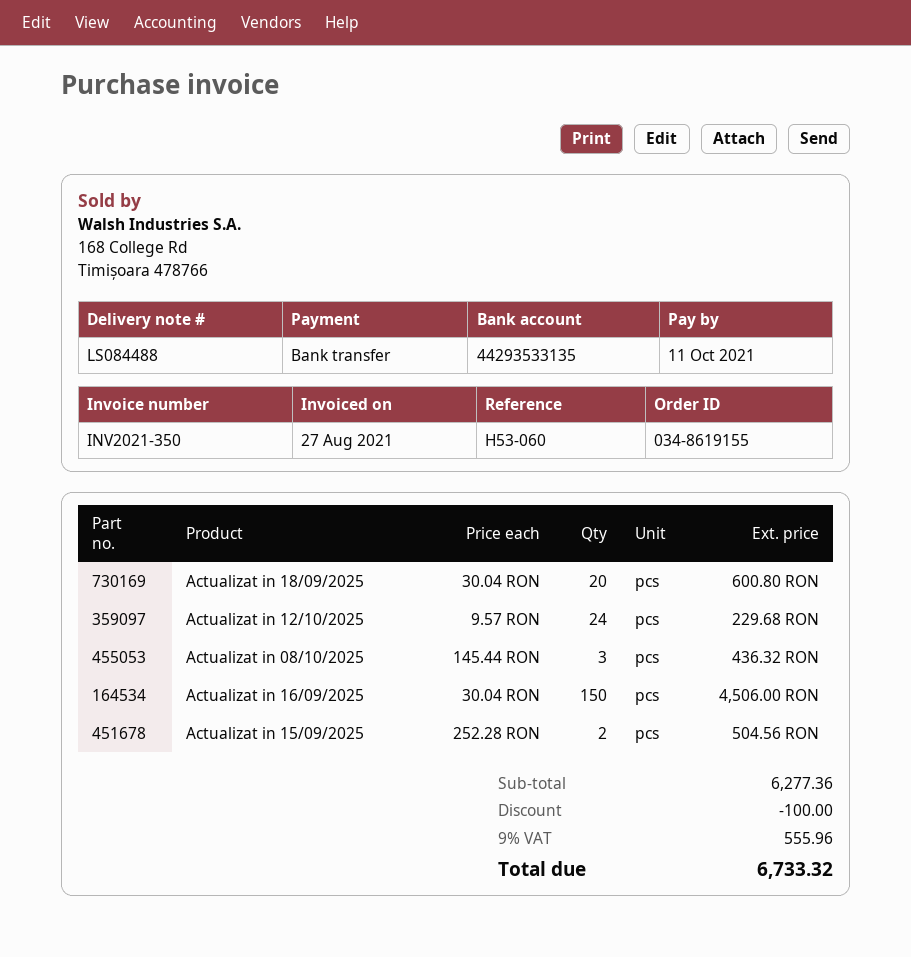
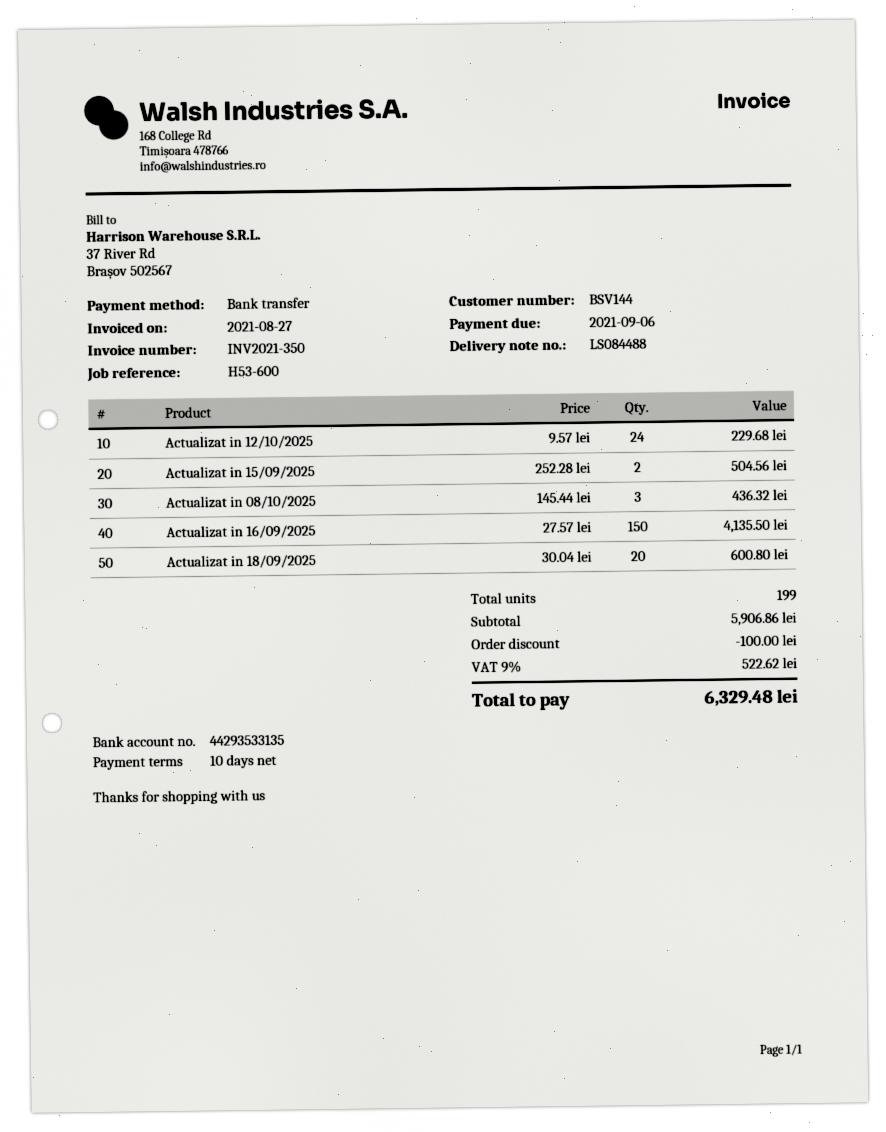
due date: 2021-10-11 -> 2021-09-06
reference: H53-060 -> H53-600
Actualizat in 16/09/2025: 150 x 30.04 = 4506.00 -> 150 x 27.57 = 4135.50
subtotal: 6277.36 -> 5906.86
tax: 9% = 555.96 -> 9% = 522.62
total: 6733.32 -> 6329.48

